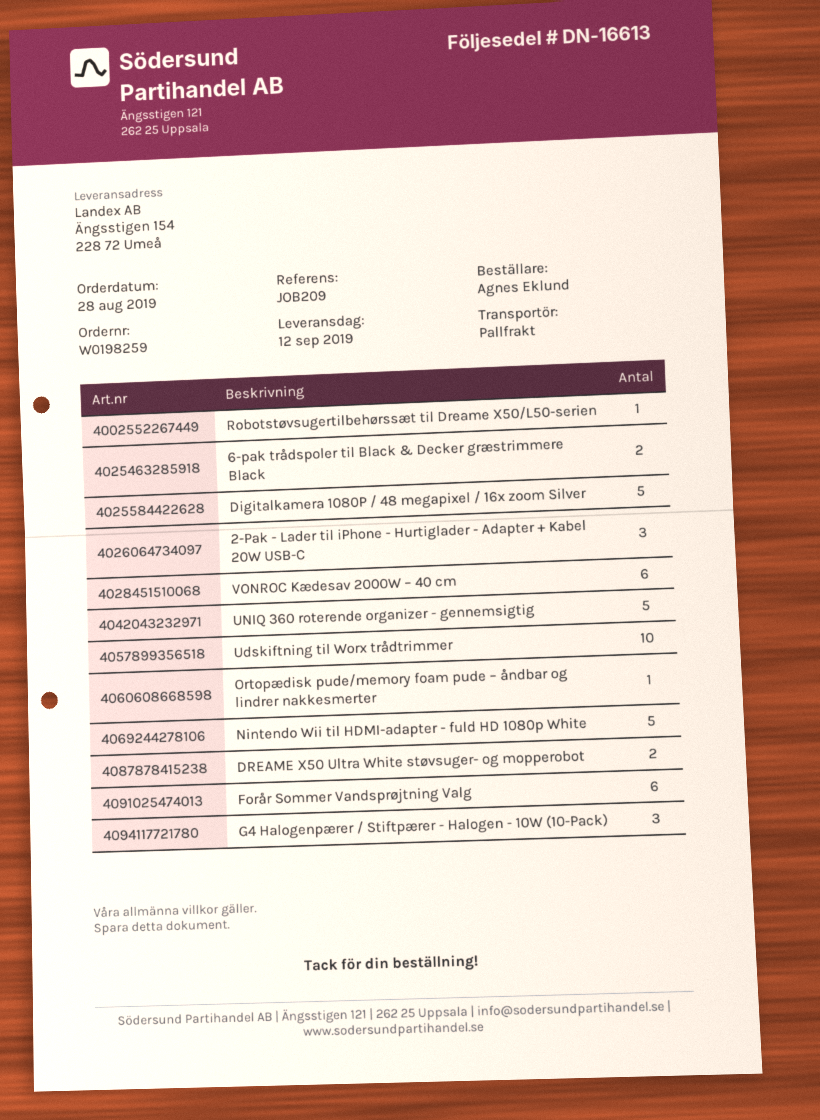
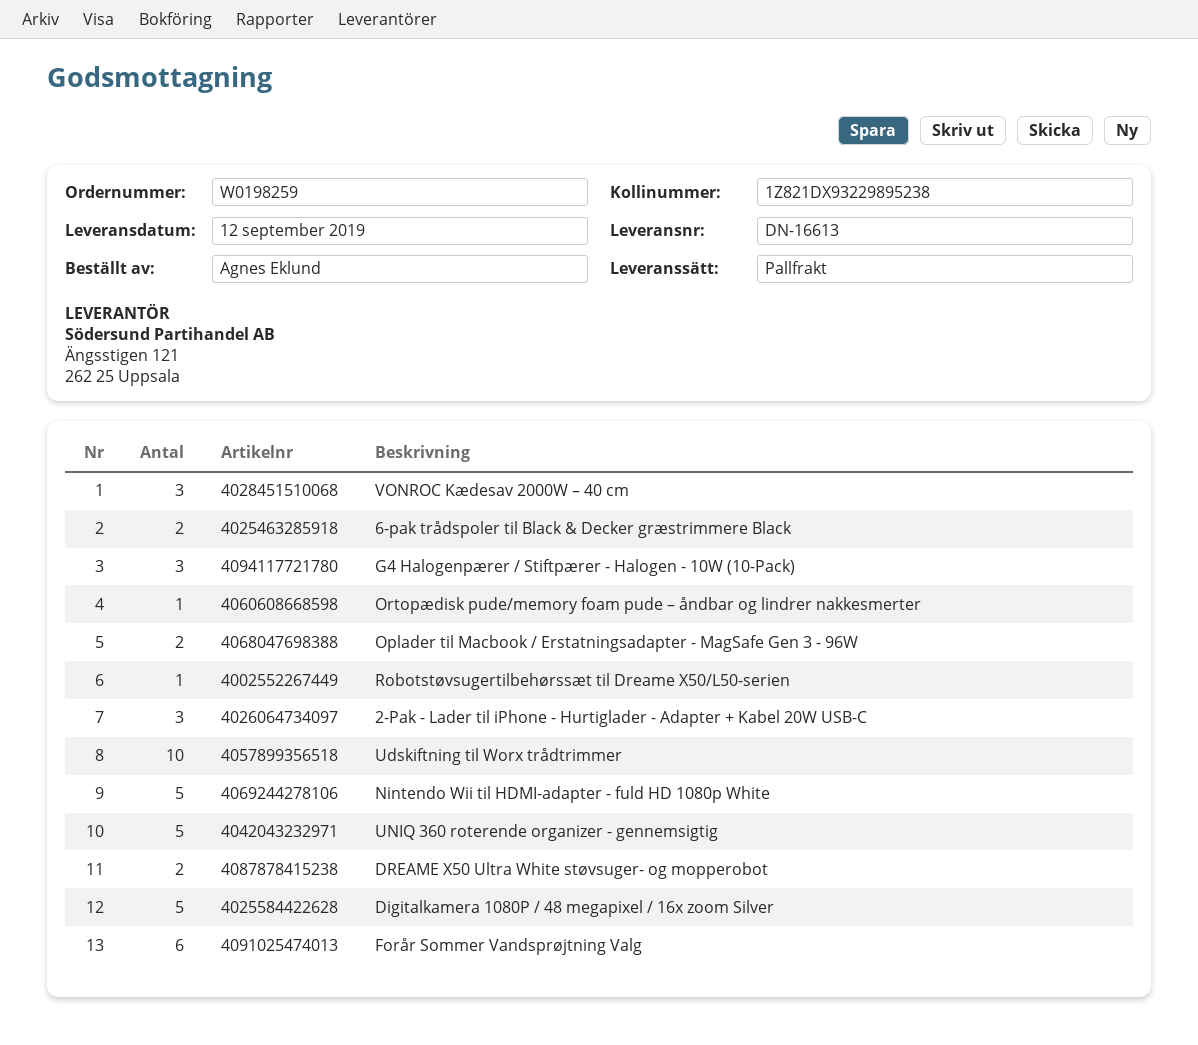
VONROC Kædesav 2000W – 40 cm: 6 -> 3
Oplader til Macbook / Erstatningsadapter - MagSafe Gen 3 - 96W: none -> 2

